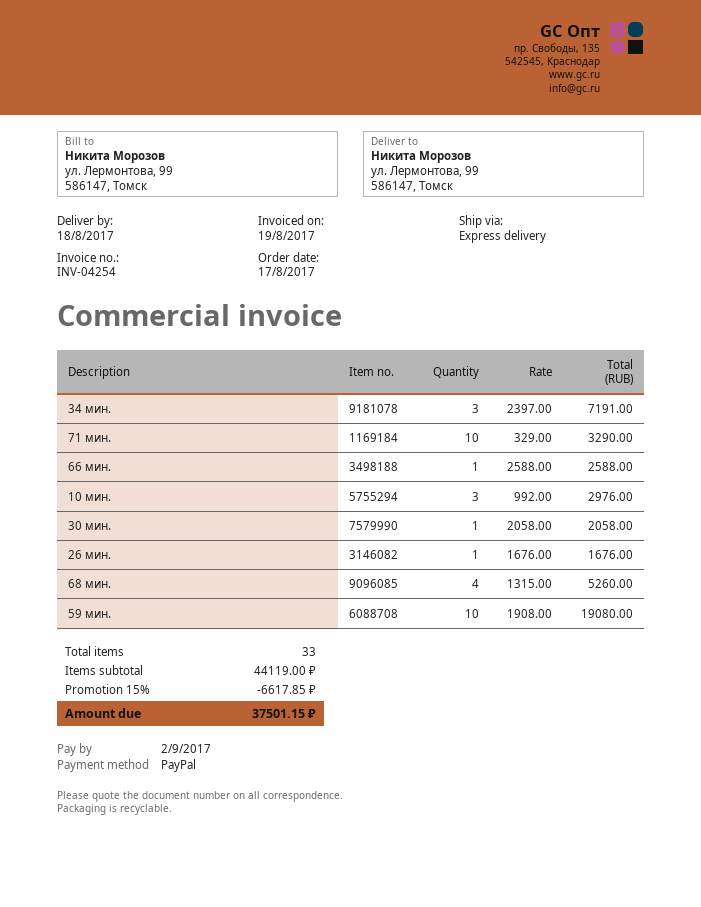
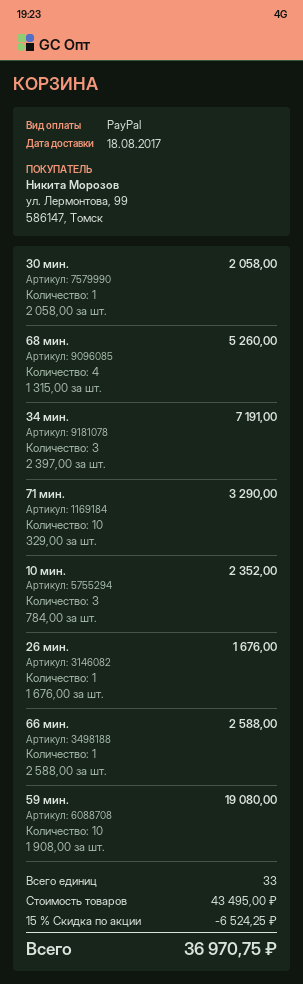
10 мин.: 3 x 992.00 = 2976.00 -> 3 x 784.00 = 2352.00
subtotal: 44119.00 -> 43495.00
discount: 15% = 6617.85 -> 15% = 6524.25
total: 37501.15 -> 36970.75

